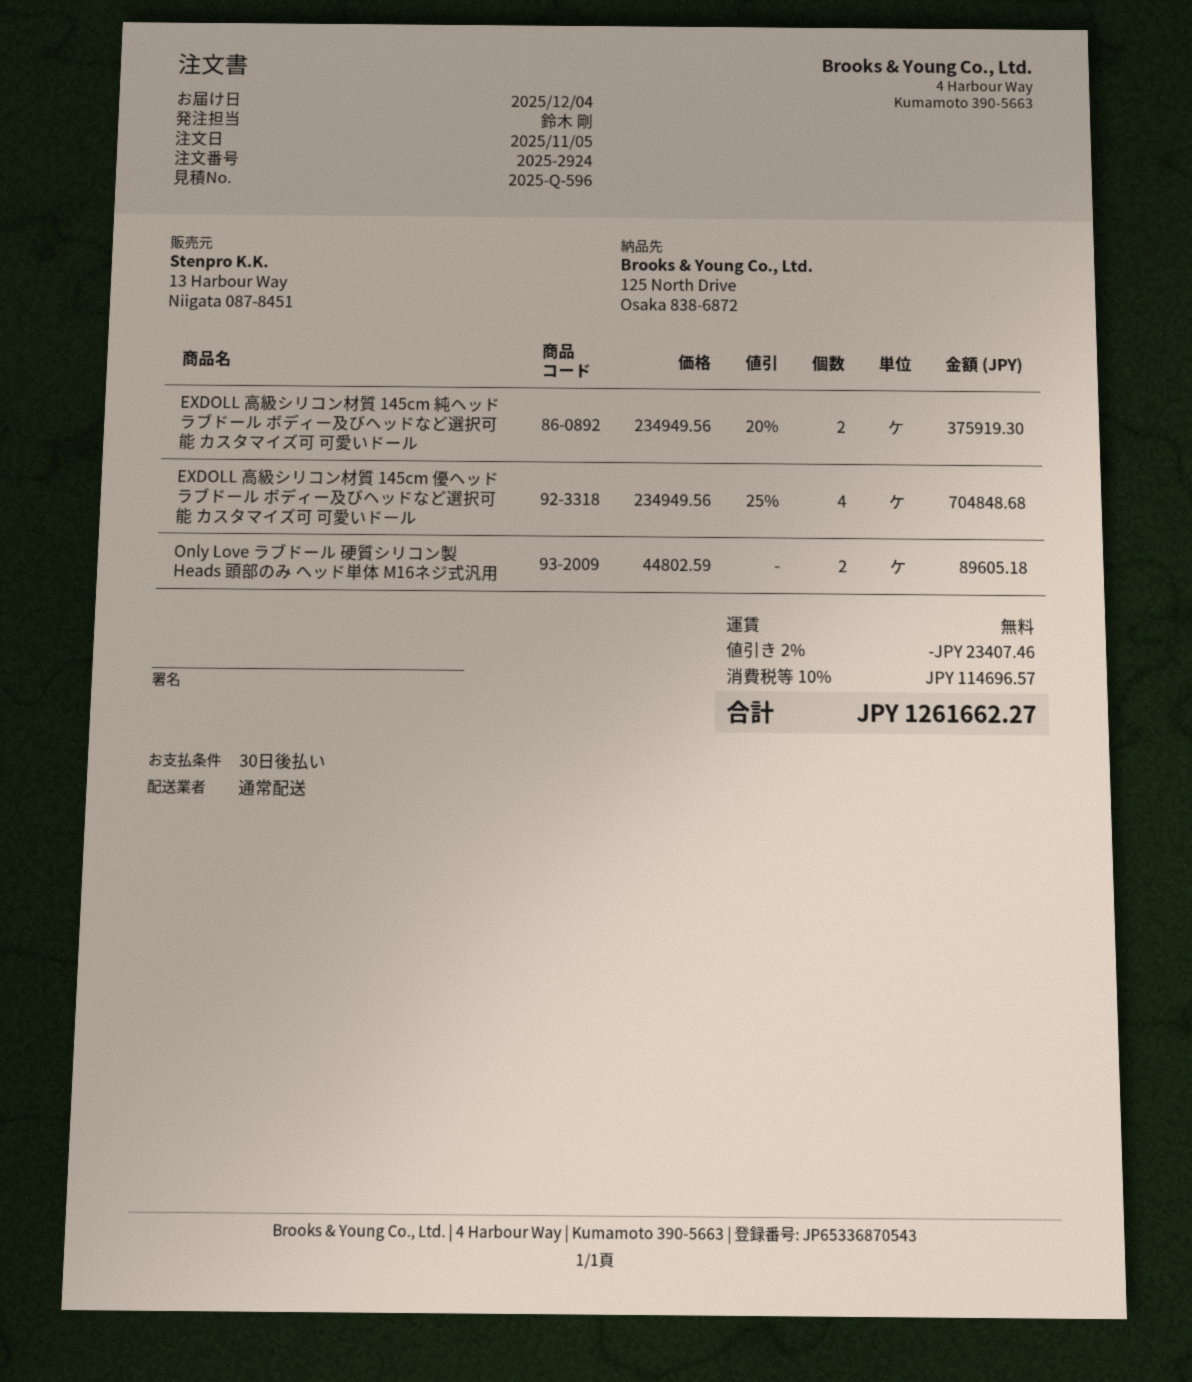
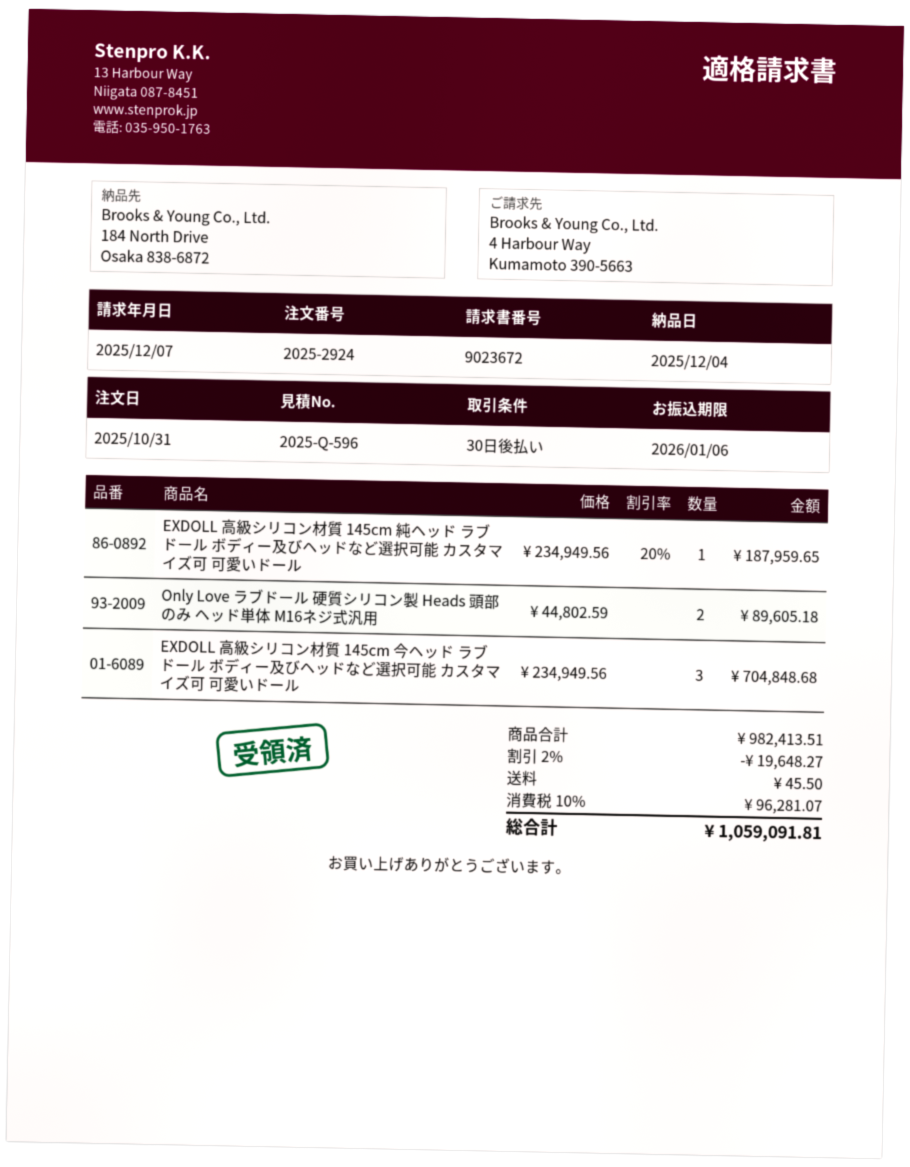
order date: 2025-11-05 -> 2025-10-31
ship to: 125 North Drive, Osaka 838-6872 -> 184 North Drive, Osaka 838-6872
EXDOLL 高級シリコン材質 145cm 純ヘッド ラブドール ボディー及びヘッドなど選択可能 カスタマイズ可 可愛いドール: 2 x 234949.56 - 20% = 375919.30 -> 1 x 234949.56 - 20% = 187959.65
EXDOLL 高級シリコン材質 145cm 優ヘッド ラブドール ボディー及びヘッドなど選択可能 カスタマイズ可 可愛いドール: 4 x 234949.56 - 25% = 704848.68 -> none
EXDOLL 高級シリコン材質 145cm 今ヘッド ラブドール ボディー及びヘッドなど選択可能 カスタマイズ可 可愛いドール: none -> 3 x 234949.56 = 704848.68
discount: 2% = 23407.46 -> 2% = 19648.27
shipping: 0.00 -> 45.50
tax: 10% = 114696.57 -> 10% = 96281.07
total: 1261662.27 -> 1059091.81

